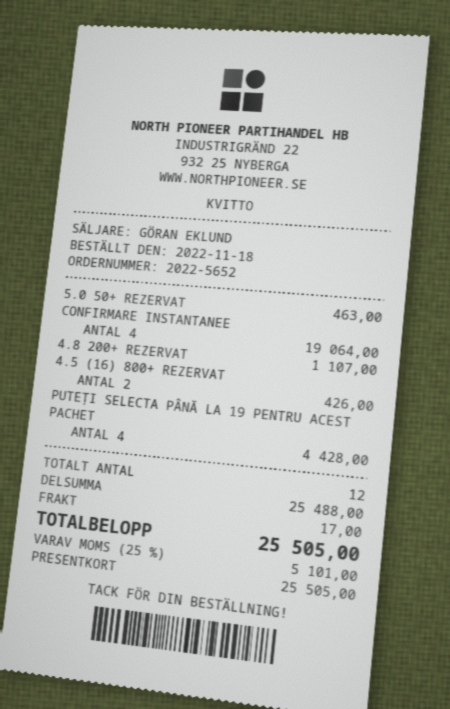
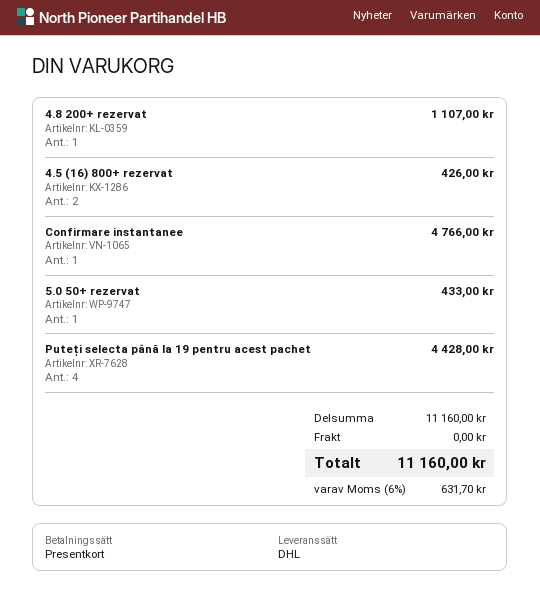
5.0 50+ REZERVAT: 1 for 463.00 -> 1 for 433.00
CONFIRMARE INSTANTANEE: 4 for 19064.00 -> 1 for 4766.00
subtotal: 25488.00 -> 11160.00
shipping: 17.00 -> 0.00
tax: 25% = 5101.00 -> 6% = 631.70
total: 25505.00 -> 11160.00

